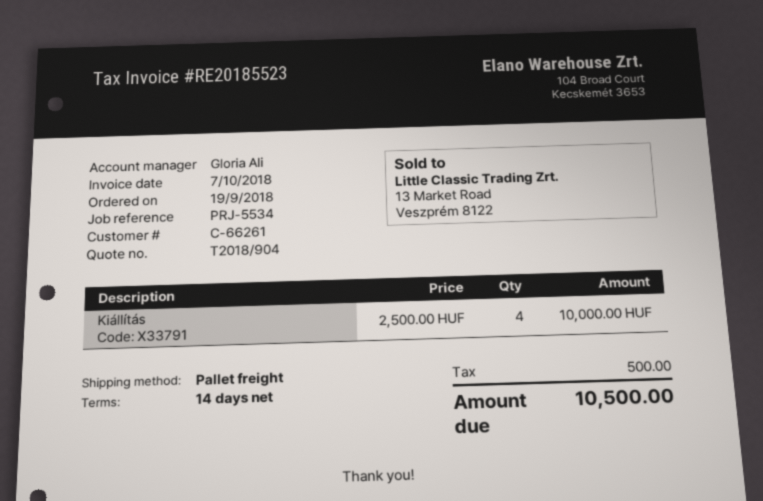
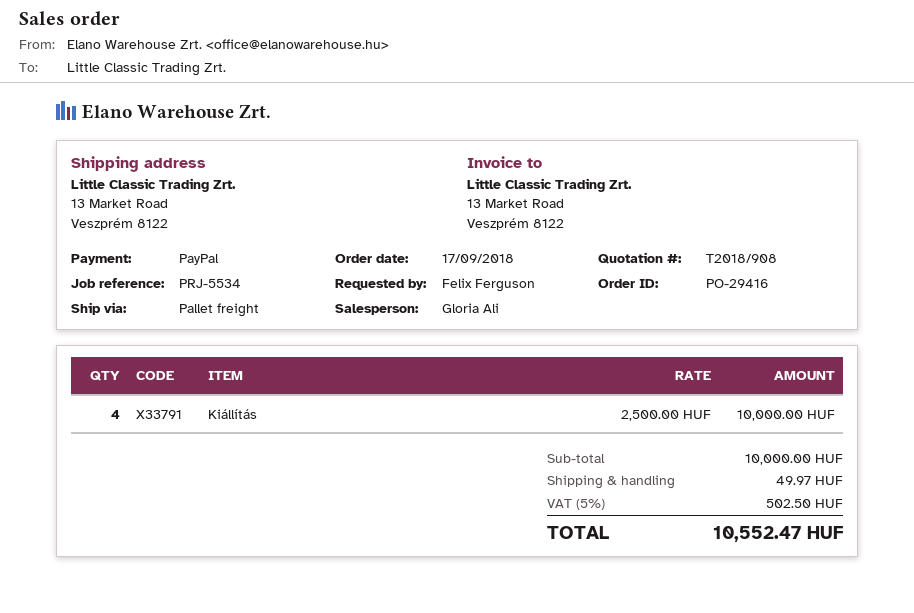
quote number: T2018/904 -> T2018/908
order date: 2018-09-19 -> 2018-09-17
shipping: none -> 49.97
tax: 500.00 -> 502.50
total: 10500.00 -> 10552.47

